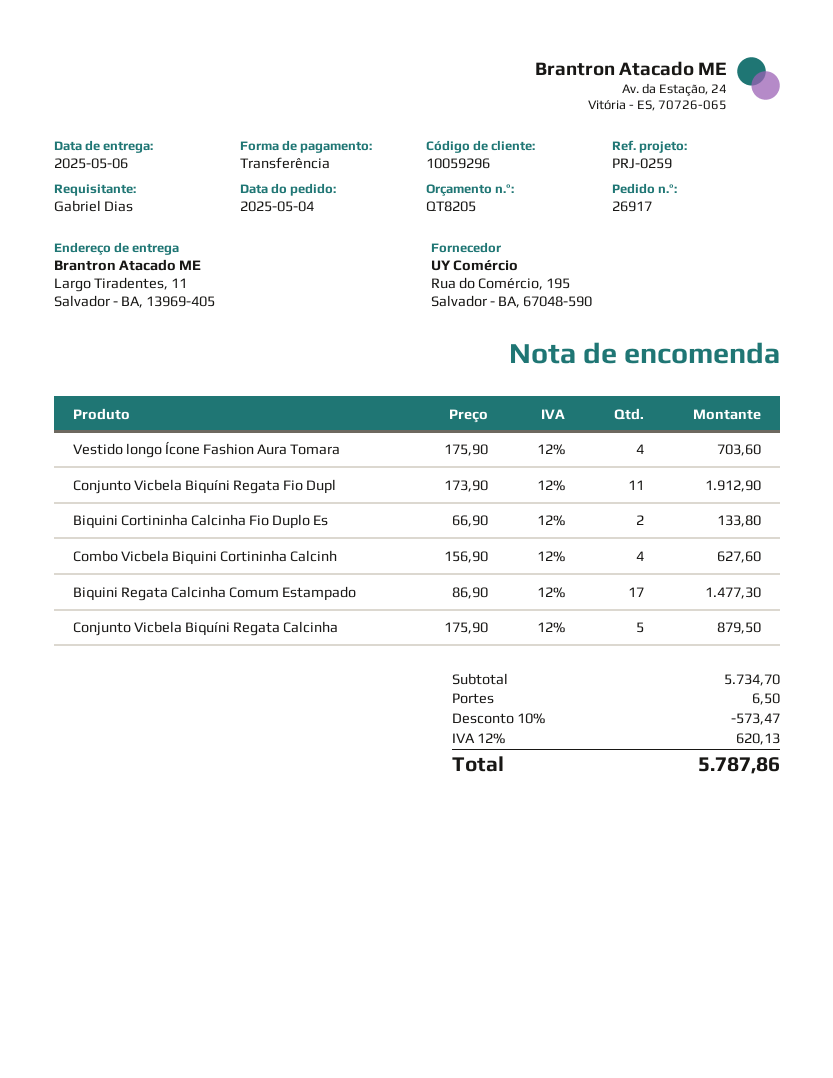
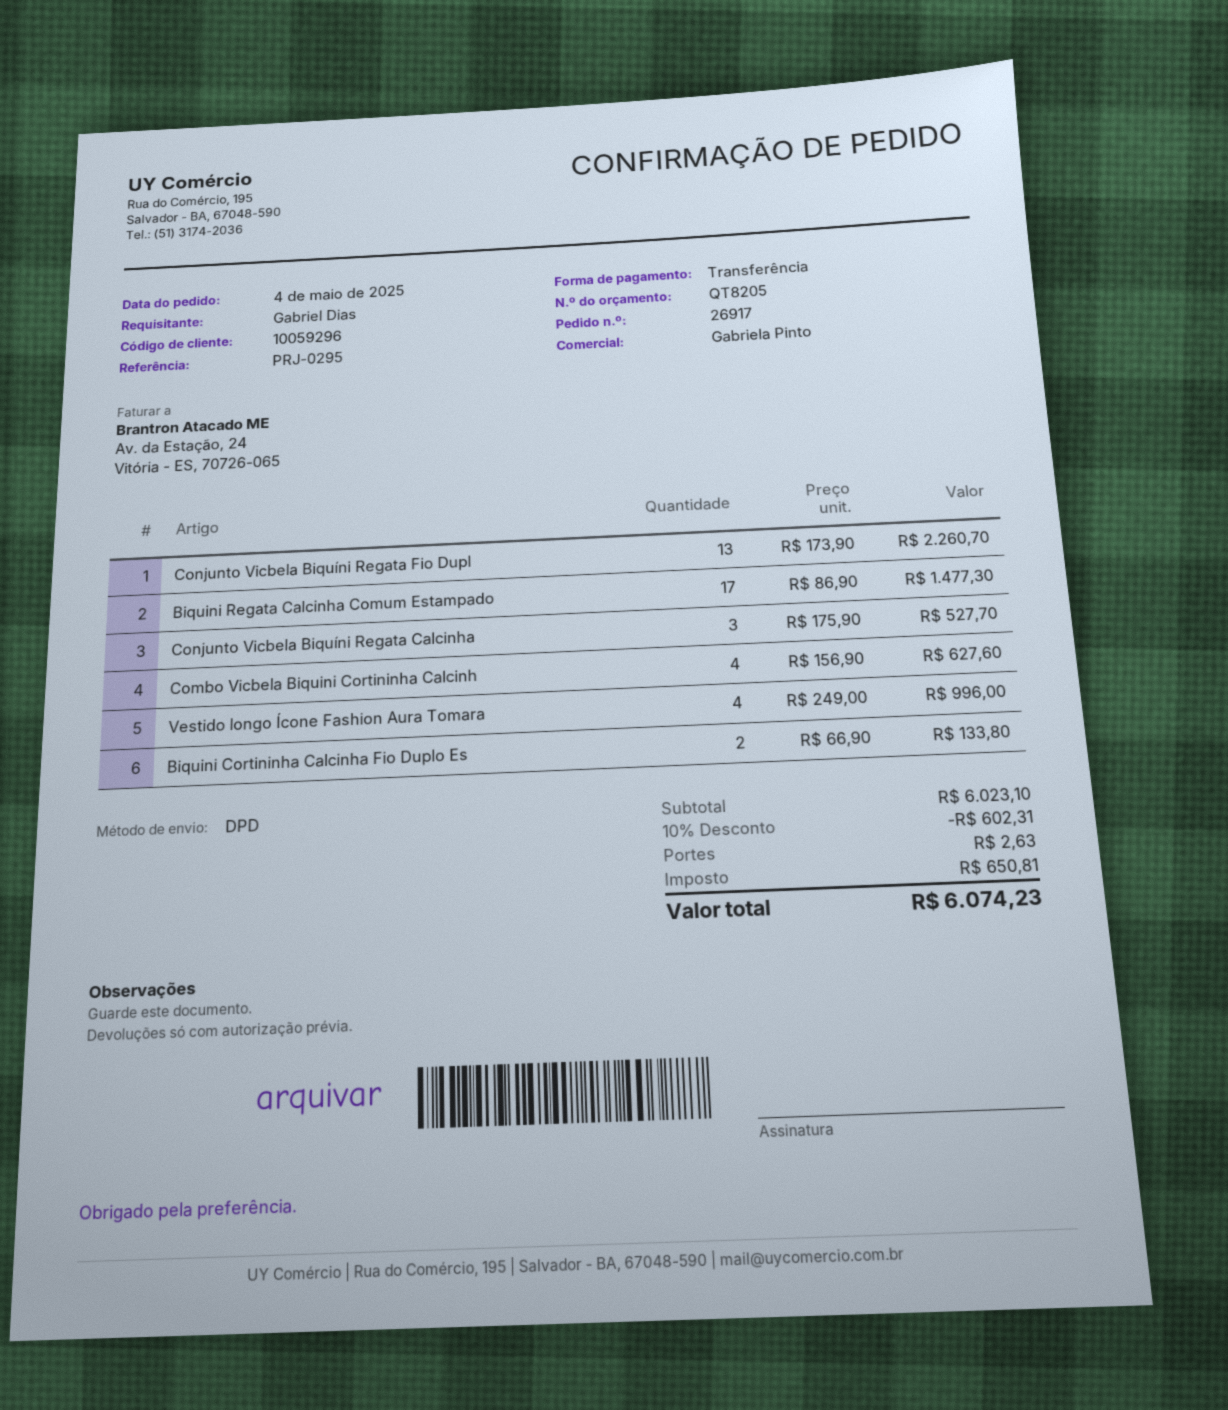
reference: PRJ-0259 -> PRJ-0295
Vestido longo Ícone Fashion Aura Tomara: 4 x 175.90 = 703.60 -> 4 x 249.00 = 996.00
Conjunto Vicbela Biquíni Regata Fio Dupl: 11 x 173.90 = 1912.90 -> 13 x 173.90 = 2260.70
Conjunto Vicbela Biquíni Regata Calcinha: 5 x 175.90 = 879.50 -> 3 x 175.90 = 527.70
subtotal: 5734.70 -> 6023.10
discount: 10% = 573.47 -> 10% = 602.31
shipping: 6.50 -> 2.63
tax: 620.13 -> 650.81
total: 5787.86 -> 6074.23

